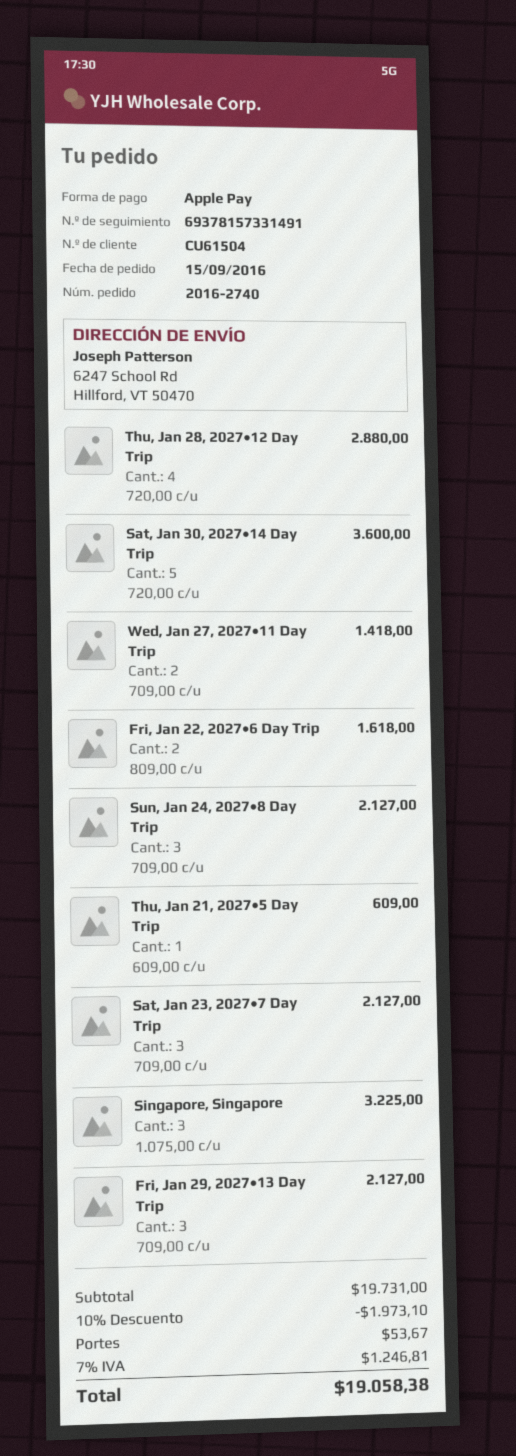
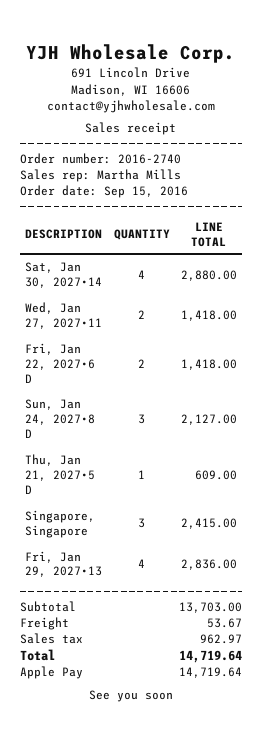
Thu, Jan 28, 2027•12 Day Trip: 4 for 2880.00 -> none
Sat, Jan 30, 2027•14 Day Trip: 5 for 3600.00 -> 4 for 2880.00
Fri, Jan 22, 2027•6 Day Trip: 2 for 1618.00 -> 2 for 1418.00
Sat, Jan 23, 2027•7 Day Trip: 3 for 2127.00 -> none
Singapore, Singapore: 3 for 3225.00 -> 3 for 2415.00
Fri, Jan 29, 2027•13 Day Trip: 3 for 2127.00 -> 4 for 2836.00
subtotal: 19731.00 -> 13703.00
discount: 10% = 1973.10 -> none
tax: 1246.81 -> 962.97
total: 19058.38 -> 14719.64

